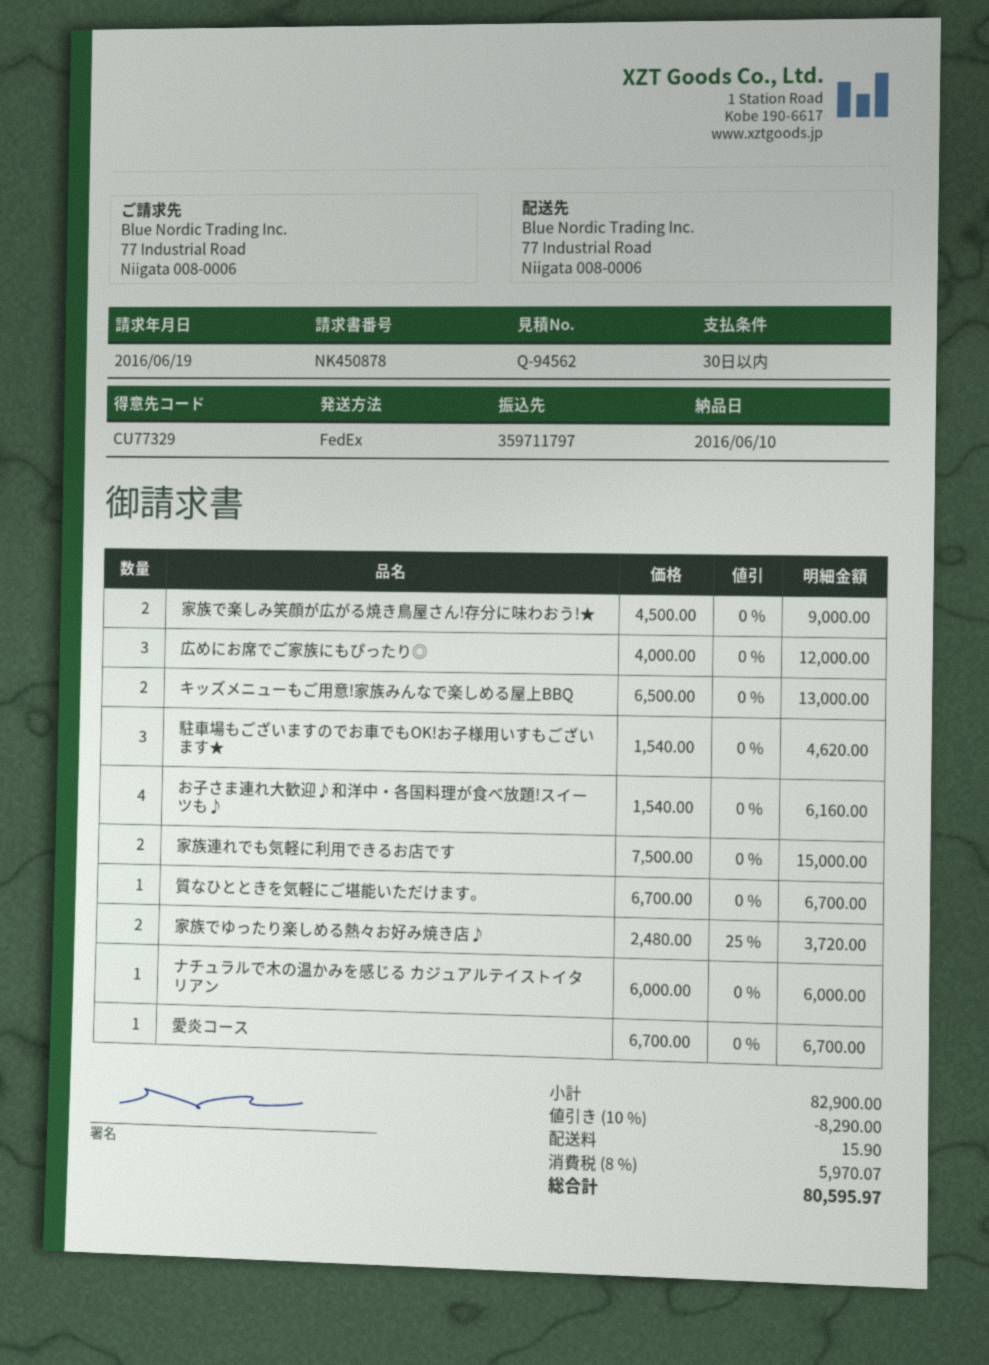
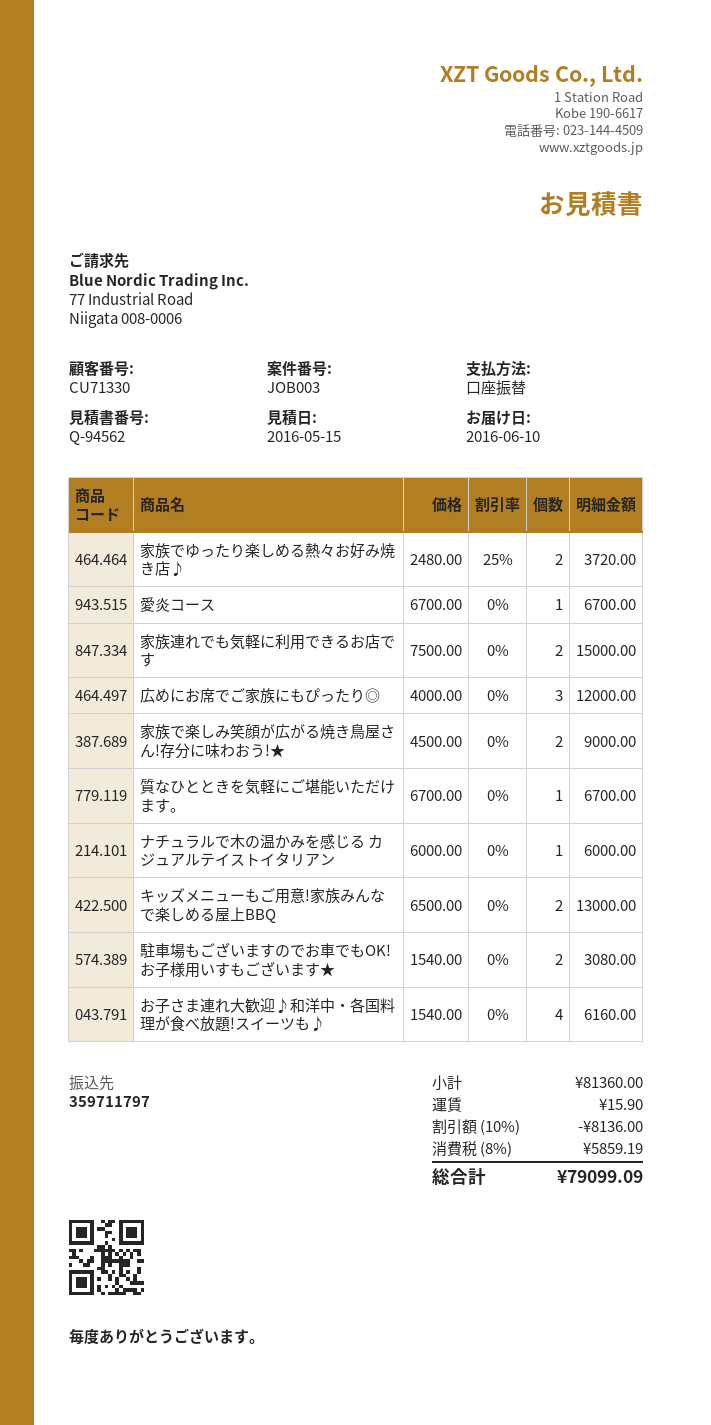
customer number: CU77329 -> CU71330
駐車場もございますのでお車でもOK!お子様用いすもございます★: 3 x 1540.00 = 4620.00 -> 2 x 1540.00 = 3080.00
subtotal: 82900.00 -> 81360.00
discount: 10% = 8290.00 -> 10% = 8136.00
tax: 8% = 5970.07 -> 8% = 5859.19
total: 80595.97 -> 79099.09

